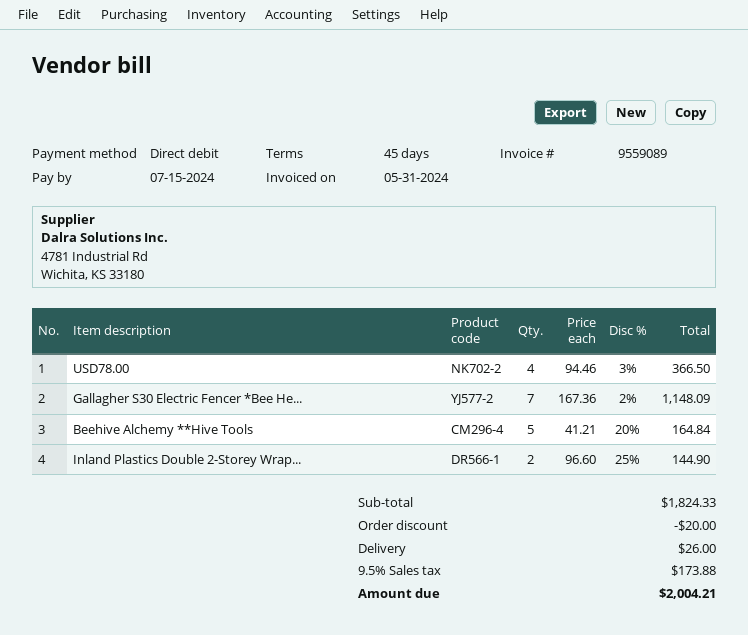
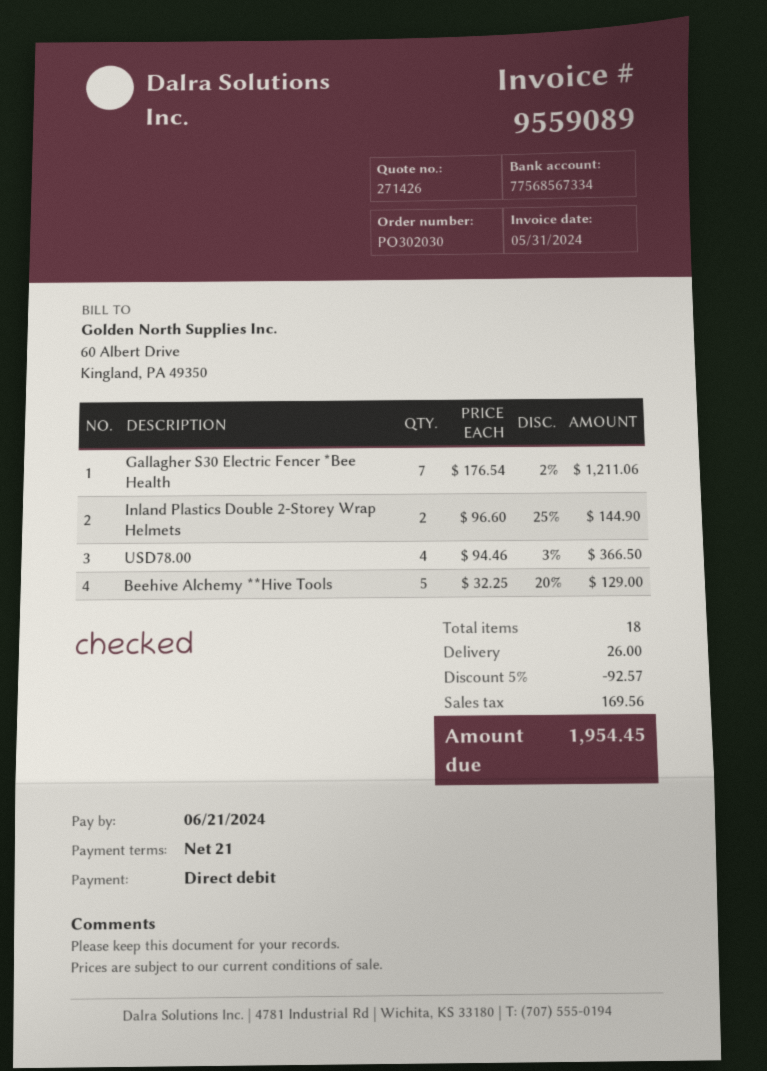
payment terms: 45 days -> 21 days
due date: 2024-07-15 -> 2024-06-21
Gallagher S30 Electric Fencer *Bee He...: 7 x 167.36 - 2% = 1148.09 -> 7 x 176.54 - 2% = 1211.06
Beehive Alchemy **Hive Tools: 5 x 41.21 - 20% = 164.84 -> 5 x 32.25 - 20% = 129.00
discount: 20.00 -> 92.57
tax: 173.88 -> 169.56
total: 2004.21 -> 1954.45

